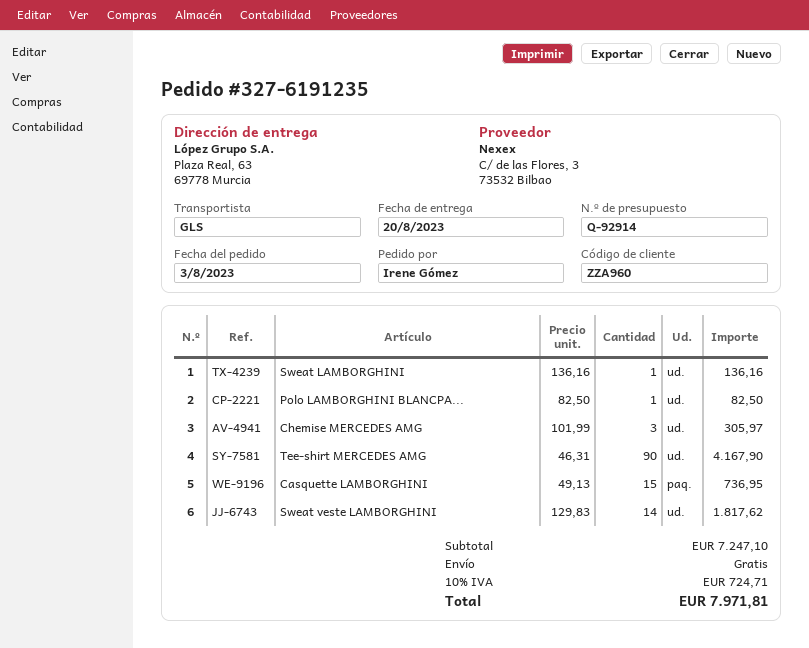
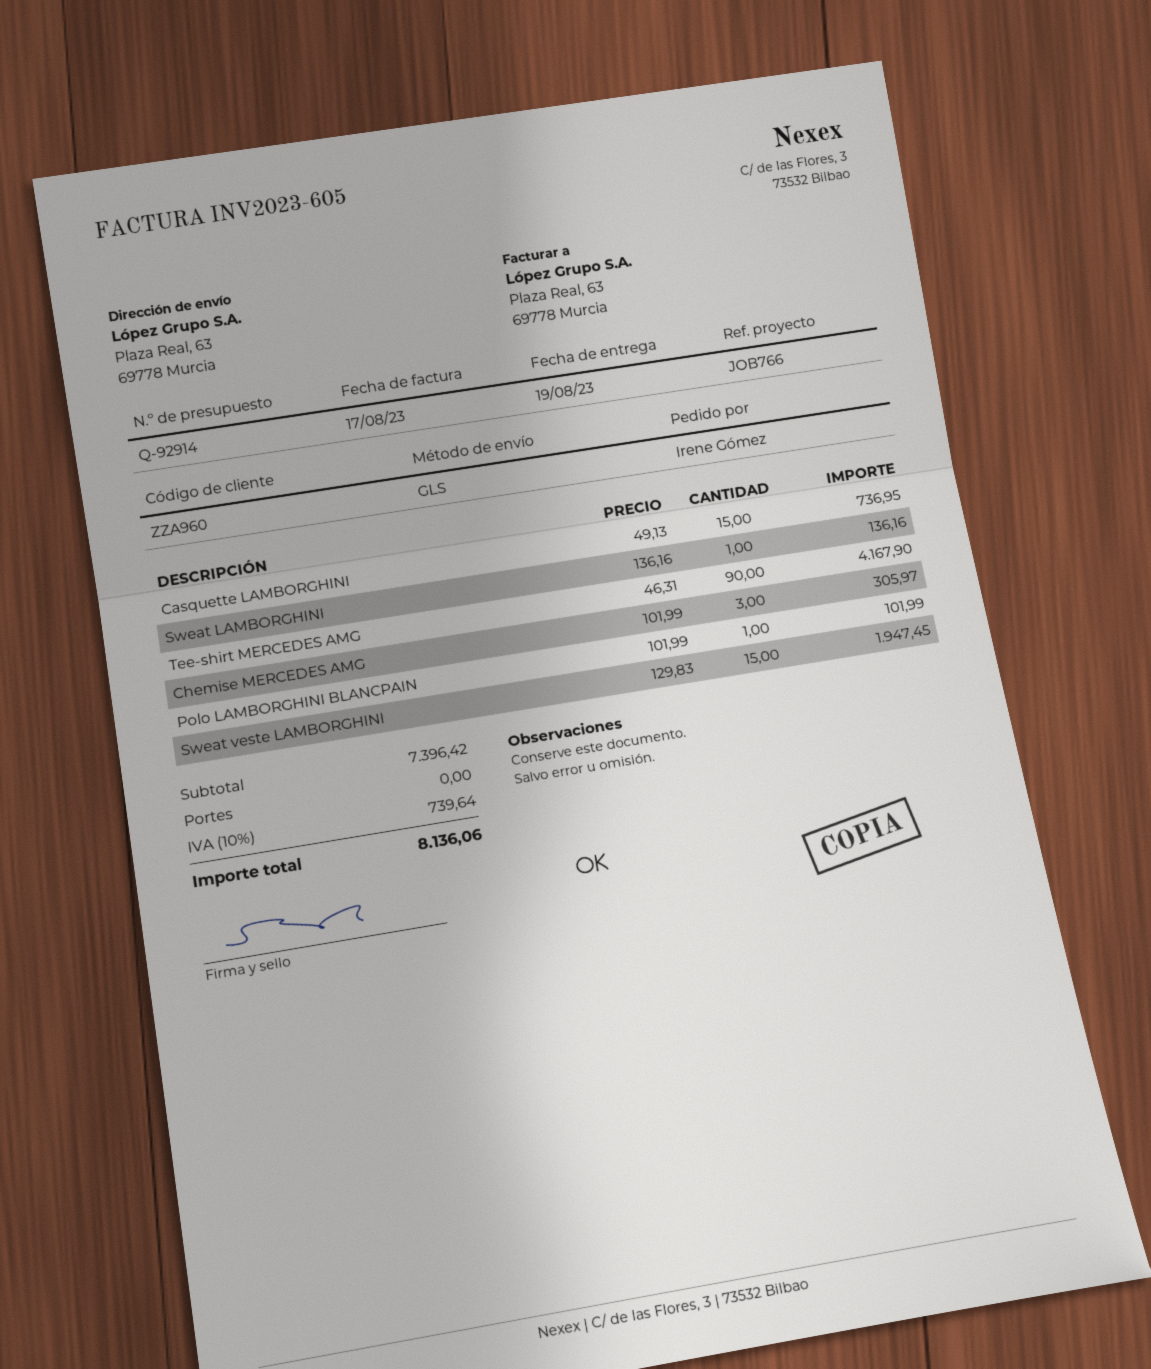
delivery date: 2023-08-20 -> 2023-08-19
Polo LAMBORGHINI BLANCPA...: 1 x 82.50 = 82.50 -> 1 x 101.99 = 101.99
Sweat veste LAMBORGHINI: 14 x 129.83 = 1817.62 -> 15 x 129.83 = 1947.45
subtotal: 7247.10 -> 7396.42
tax: 10% = 724.71 -> 10% = 739.64
total: 7971.81 -> 8136.06

